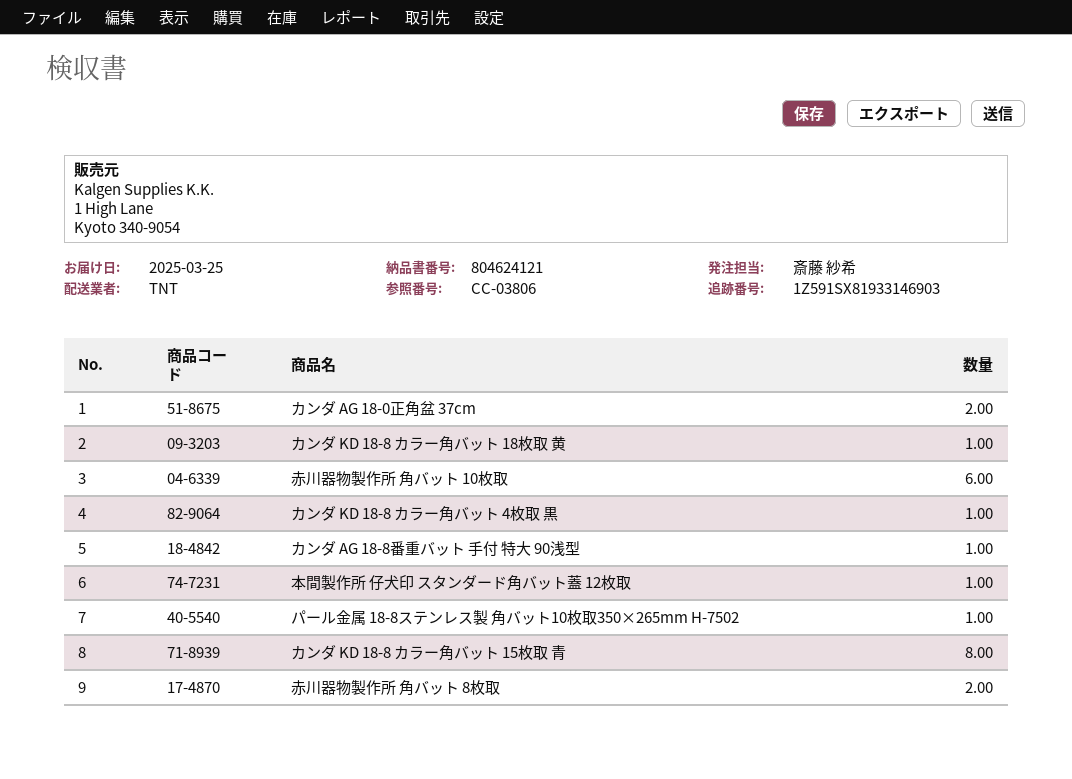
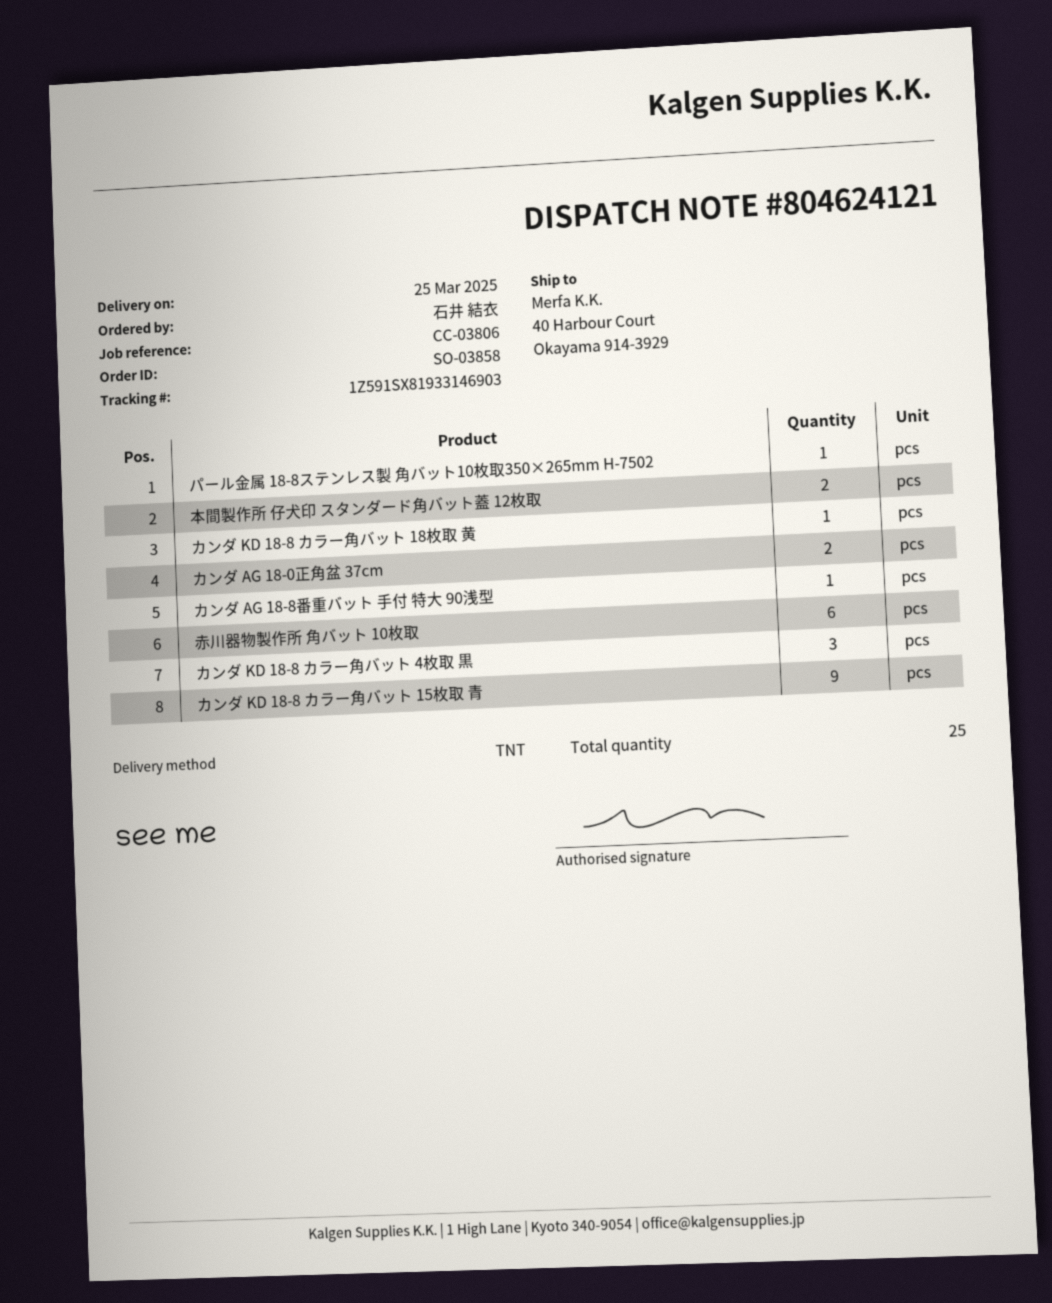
ordered by: 斎藤 紗希 -> 石井 結衣
カンダ KD 18-8 カラー角バット 4枚取 黒: 1 -> 3
本間製作所 仔犬印 スタンダード角バット蓋 12枚取: 1 -> 2
カンダ KD 18-8 カラー角バット 15枚取 青: 8 -> 9
赤川器物製作所 角バット 8枚取: 2 -> none

